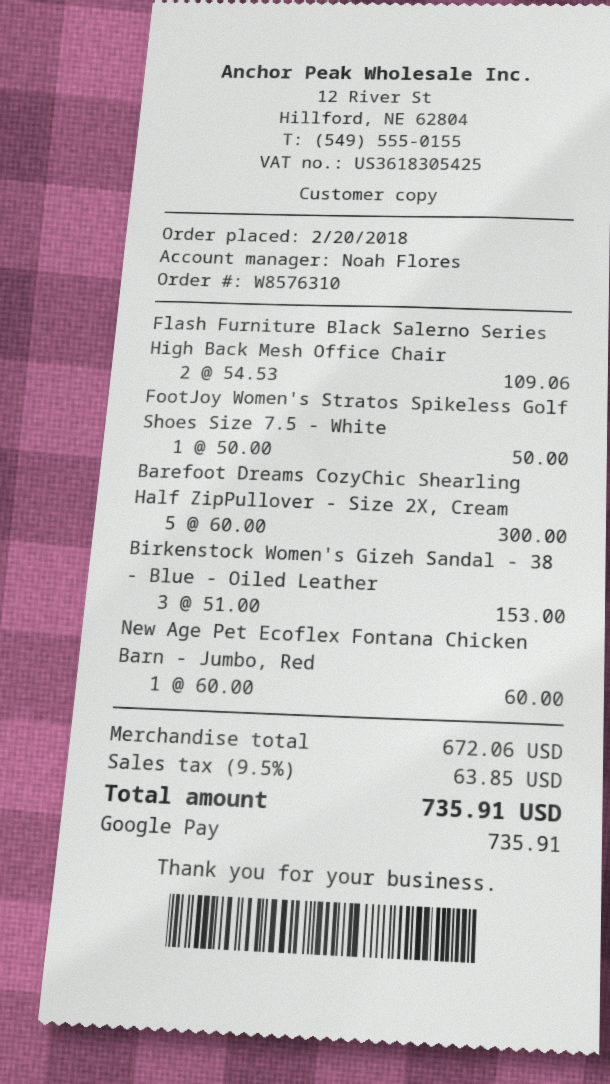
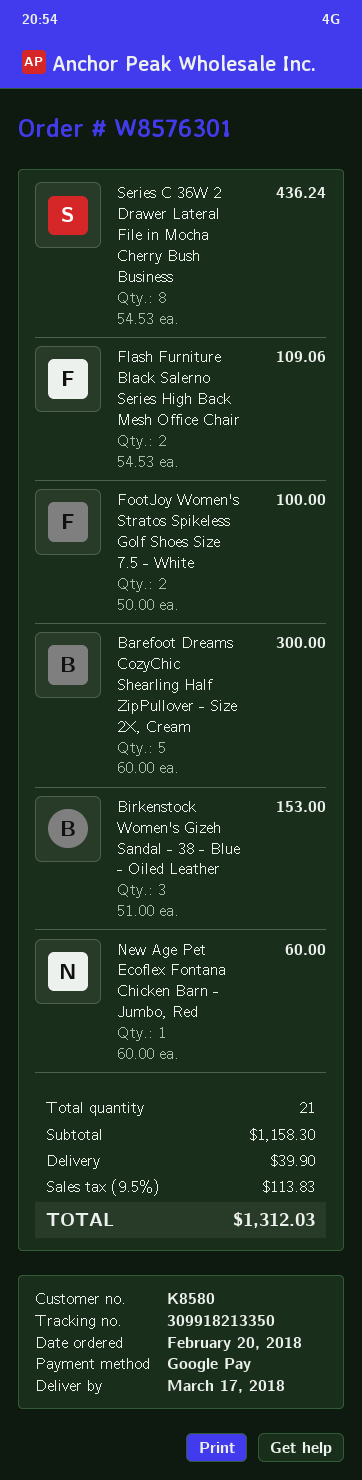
order number: W8576310 -> W8576301
FootJoy Women's Stratos Spikeless Golf Shoes Size 7.5 - White: 1 x 50.00 = 50.00 -> 2 x 50.00 = 100.00
Series C 36W 2 Drawer Lateral File in Mocha Cherry Bush Business: none -> 8 x 54.53 = 436.24
subtotal: 672.06 -> 1158.30
shipping: none -> 39.90
tax: 9.5% = 63.85 -> 9.5% = 113.83
total: 735.91 -> 1312.03

